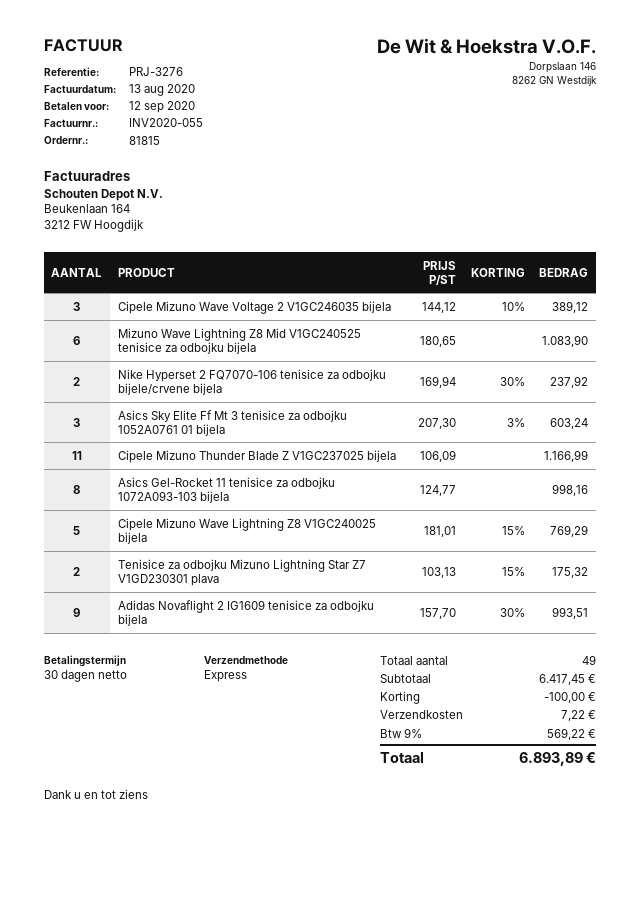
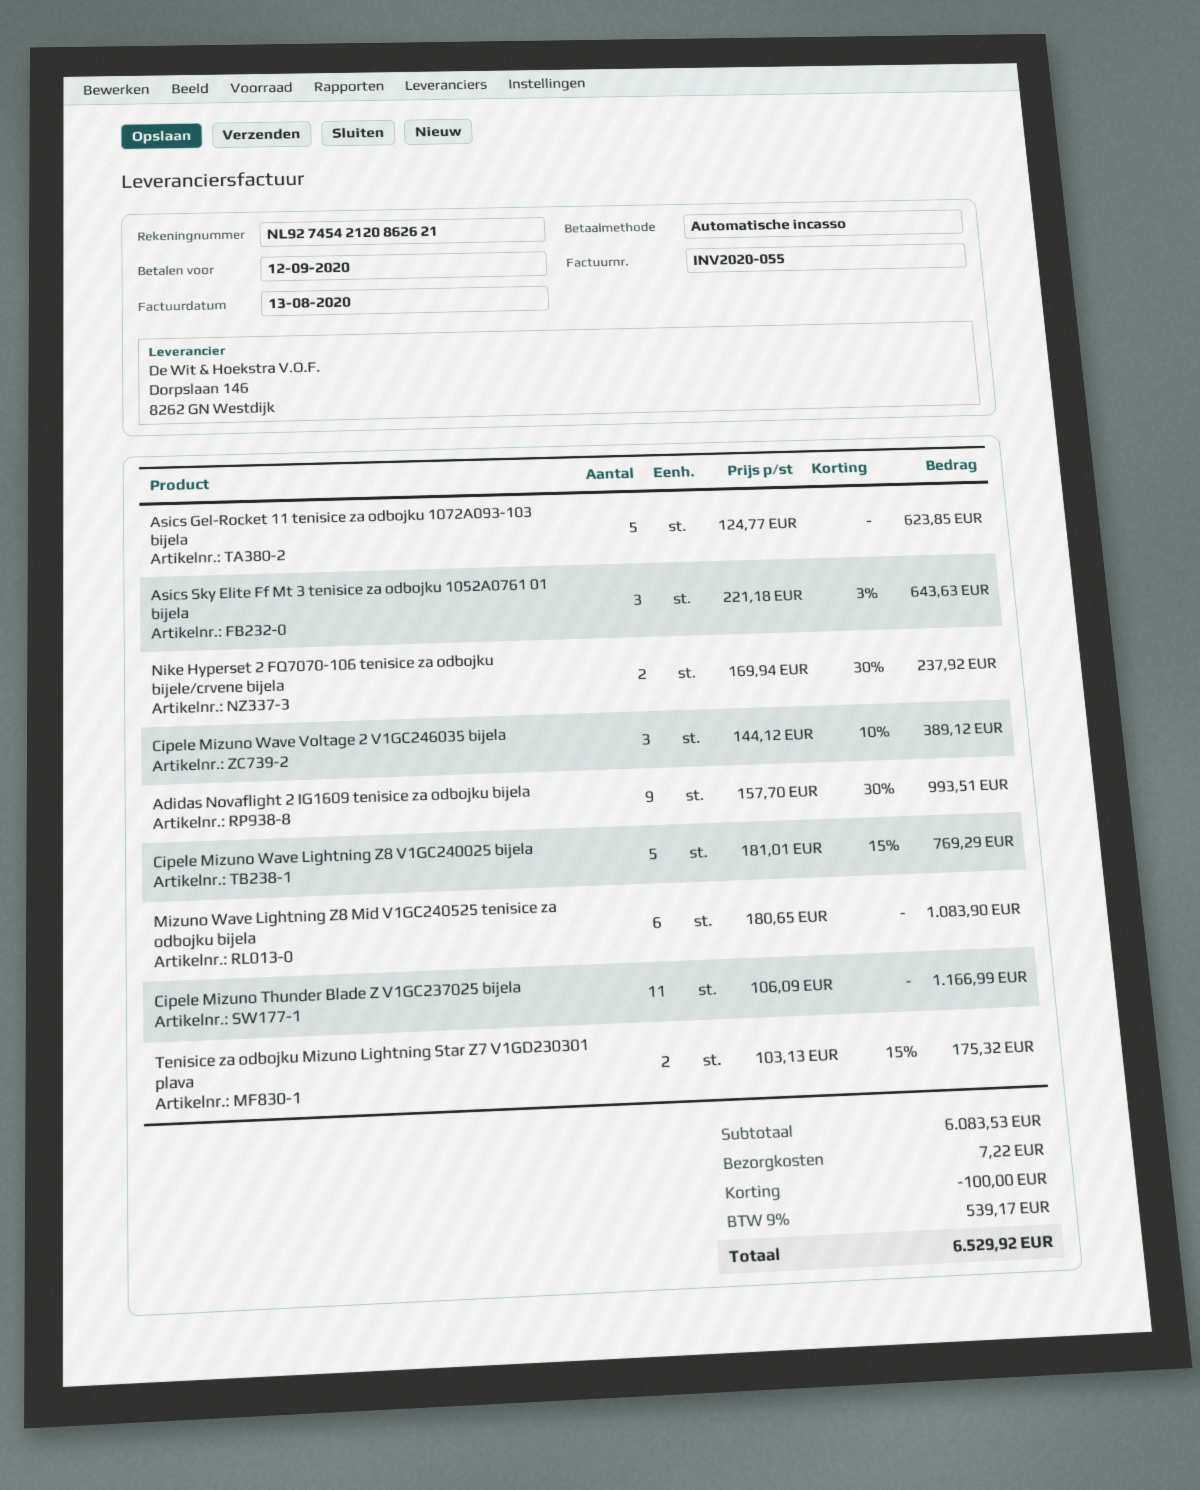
Asics Sky Elite Ff Mt 3 tenisice za odbojku 1052A0761 01 bijela: 3 x 207.30 - 3% = 603.24 -> 3 x 221.18 - 3% = 643.63
Asics Gel-Rocket 11 tenisice za odbojku 1072A093-103 bijela: 8 x 124.77 = 998.16 -> 5 x 124.77 = 623.85
subtotal: 6417.45 -> 6083.53
tax: 9% = 569.22 -> 9% = 539.17
total: 6893.89 -> 6529.92

